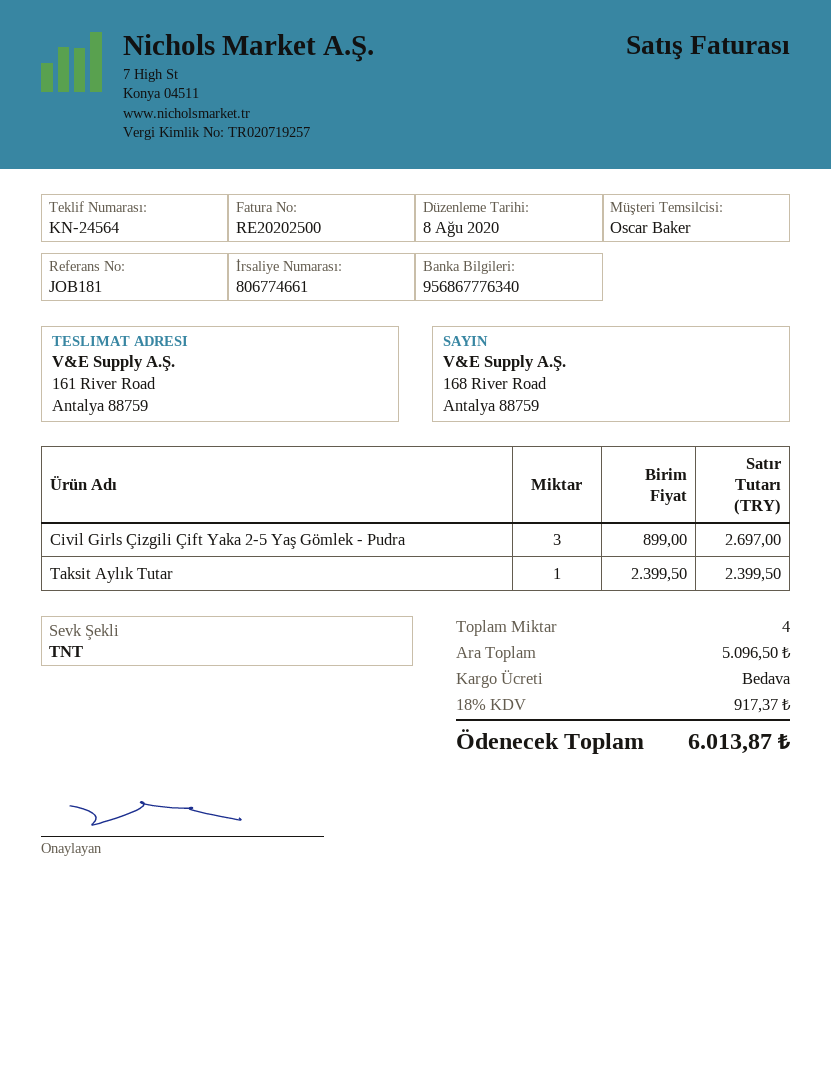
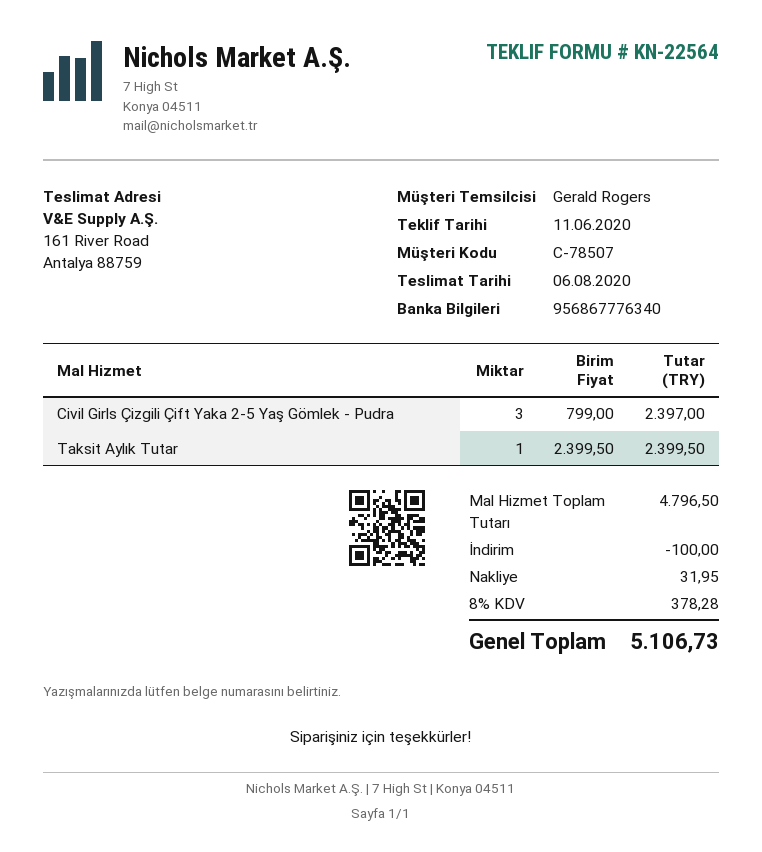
quote number: KN-24564 -> KN-22564
sales rep: Oscar Baker -> Gerald Rogers
Civil Girls Çizgili Çift Yaka 2-5 Yaş Gömlek - Pudra: 3 x 899.00 = 2697.00 -> 3 x 799.00 = 2397.00
subtotal: 5096.50 -> 4796.50
discount: none -> 100.00
shipping: 0.00 -> 31.95
tax: 18% = 917.37 -> 8% = 378.28
total: 6013.87 -> 5106.73

